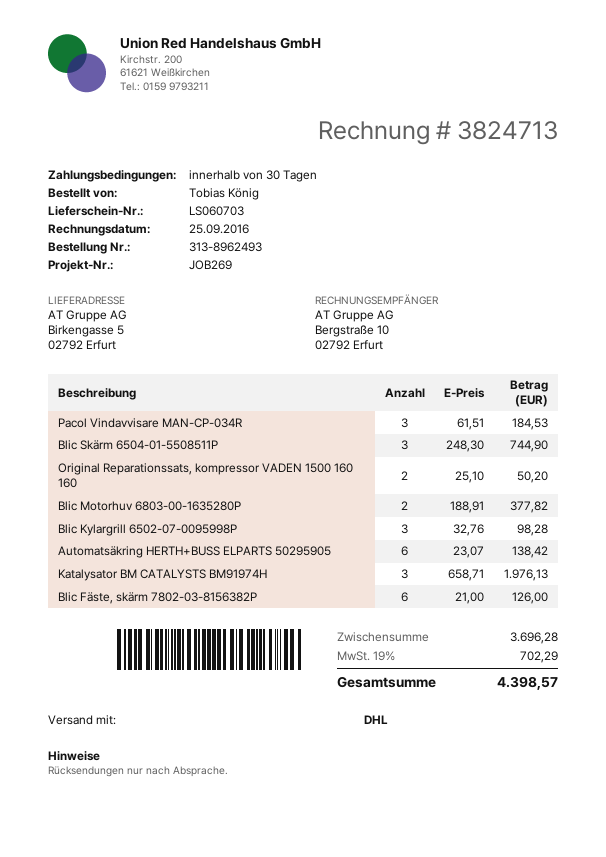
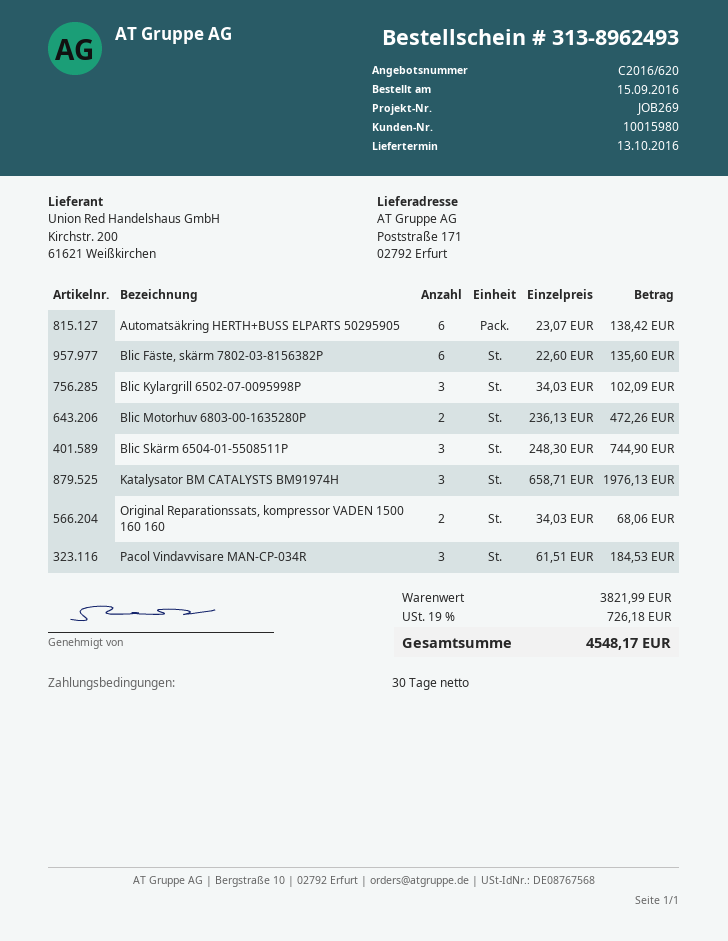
ship to: Birkengasse 5, 02792 Erfurt -> Poststraße 171, 02792 Erfurt
Original Reparationssats, kompressor VADEN 1500 160 160: 2 x 25.10 = 50.20 -> 2 x 34.03 = 68.06
Blic Motorhuv 6803-00-1635280P: 2 x 188.91 = 377.82 -> 2 x 236.13 = 472.26
Blic Kylargrill 6502-07-0095998P: 3 x 32.76 = 98.28 -> 3 x 34.03 = 102.09
Blic Fäste, skärm 7802-03-8156382P: 6 x 21.00 = 126.00 -> 6 x 22.60 = 135.60
subtotal: 3696.28 -> 3821.99
tax: 19% = 702.29 -> 19% = 726.18
total: 4398.57 -> 4548.17

